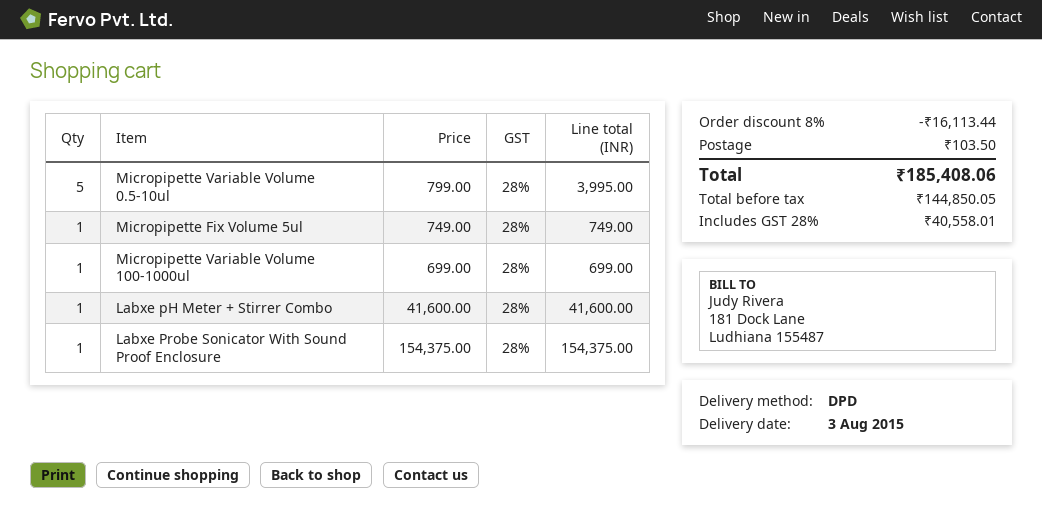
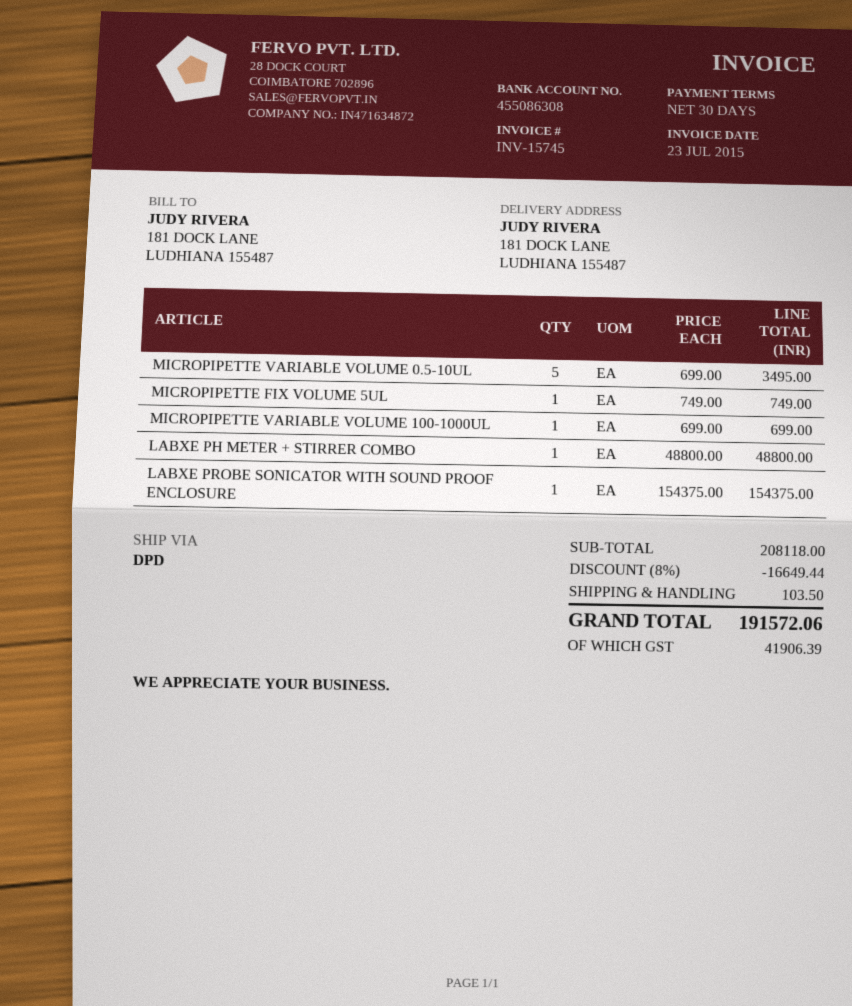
Micropipette Variable Volume 0.5-10ul: 5 x 799.00 = 3995.00 -> 5 x 699.00 = 3495.00
Labxe pH Meter + Stirrer Combo: 1 x 41600.00 = 41600.00 -> 1 x 48800.00 = 48800.00
discount: 8% = 16113.44 -> 8% = 16649.44
tax: 40558.01 -> 41906.39
total: 185408.06 -> 191572.06

